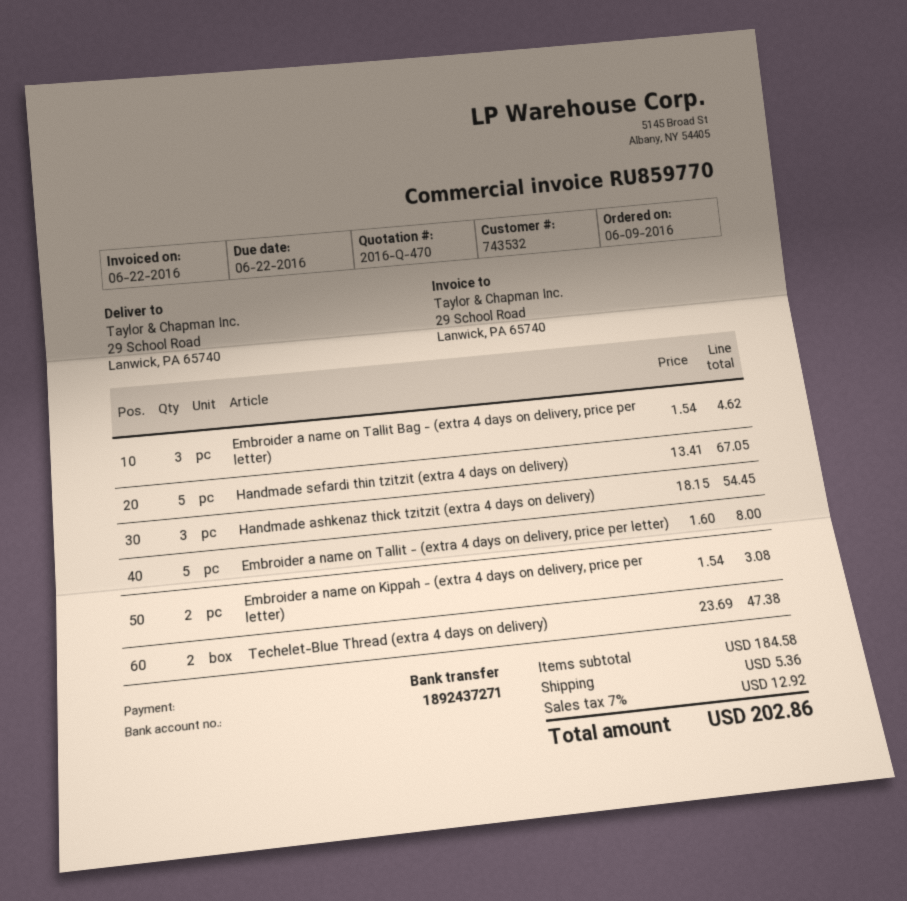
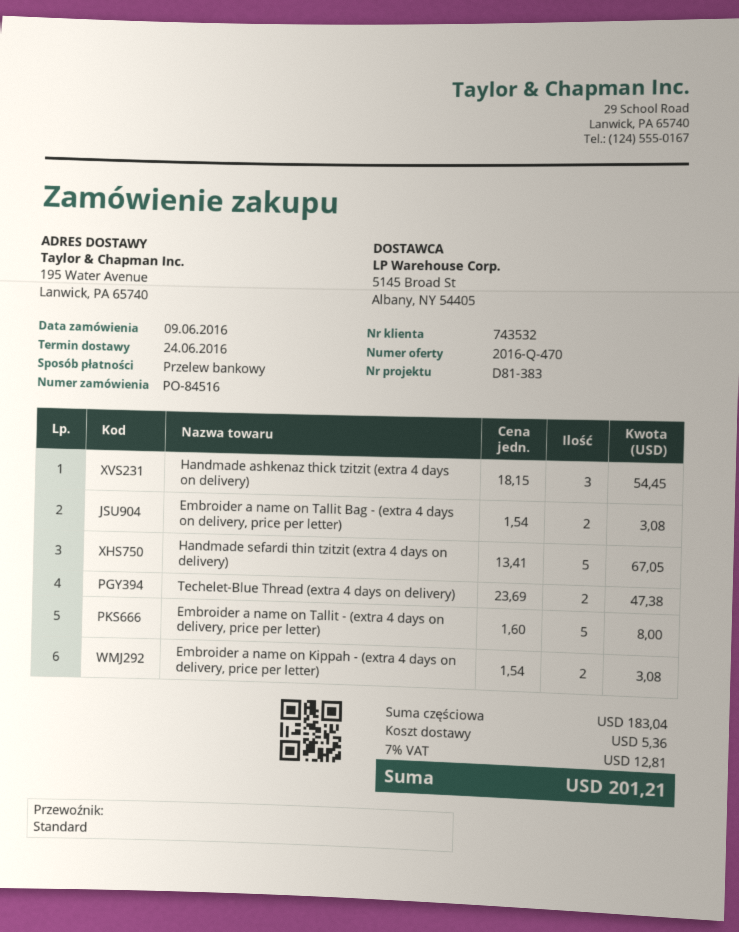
ship to: 29 School Road, Lanwick, PA 65740 -> 195 Water Avenue, Lanwick, PA 65740
Embroider a name on Tallit Bag - (extra 4 days on delivery, price per letter): 3 x 1.54 = 4.62 -> 2 x 1.54 = 3.08
subtotal: 184.58 -> 183.04
tax: 7% = 12.92 -> 7% = 12.81
total: 202.86 -> 201.21

